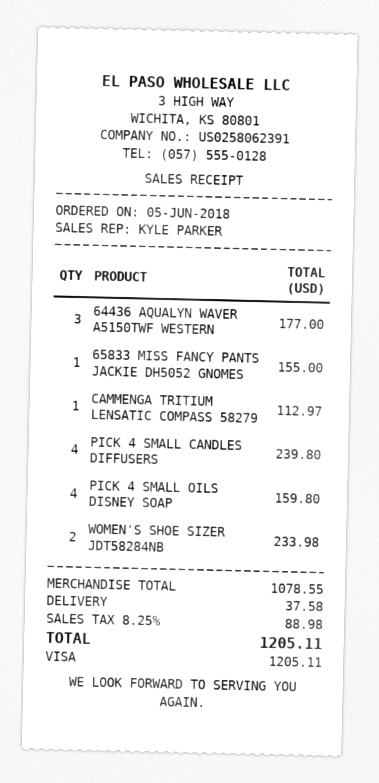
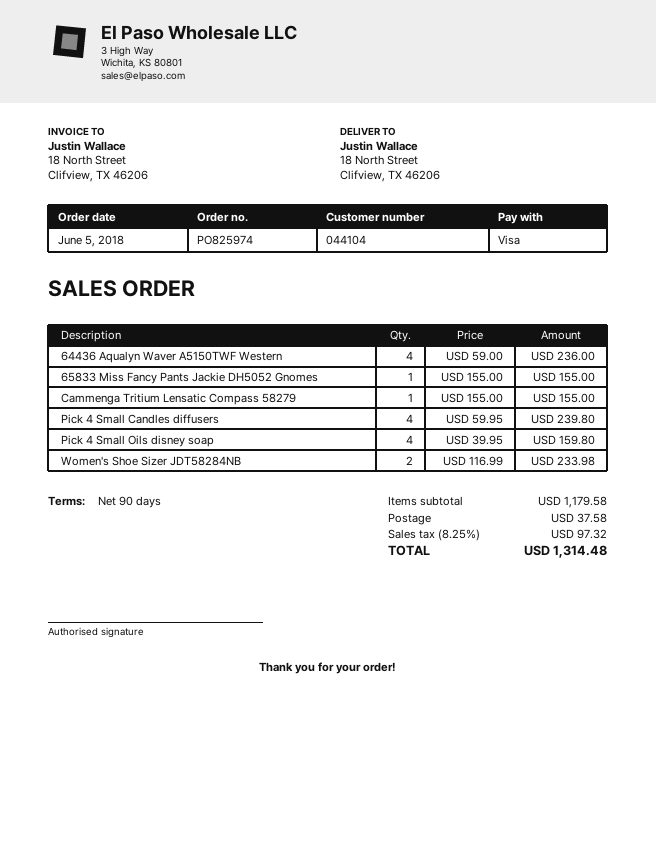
64436 AQUALYN WAVER A5150TWF WESTERN: 3 for 177.00 -> 4 for 236.00
CAMMENGA TRITIUM LENSATIC COMPASS 58279: 1 for 112.97 -> 1 for 155.00
subtotal: 1078.55 -> 1179.58
tax: 8.25% = 88.98 -> 8.25% = 97.32
total: 1205.11 -> 1314.48

